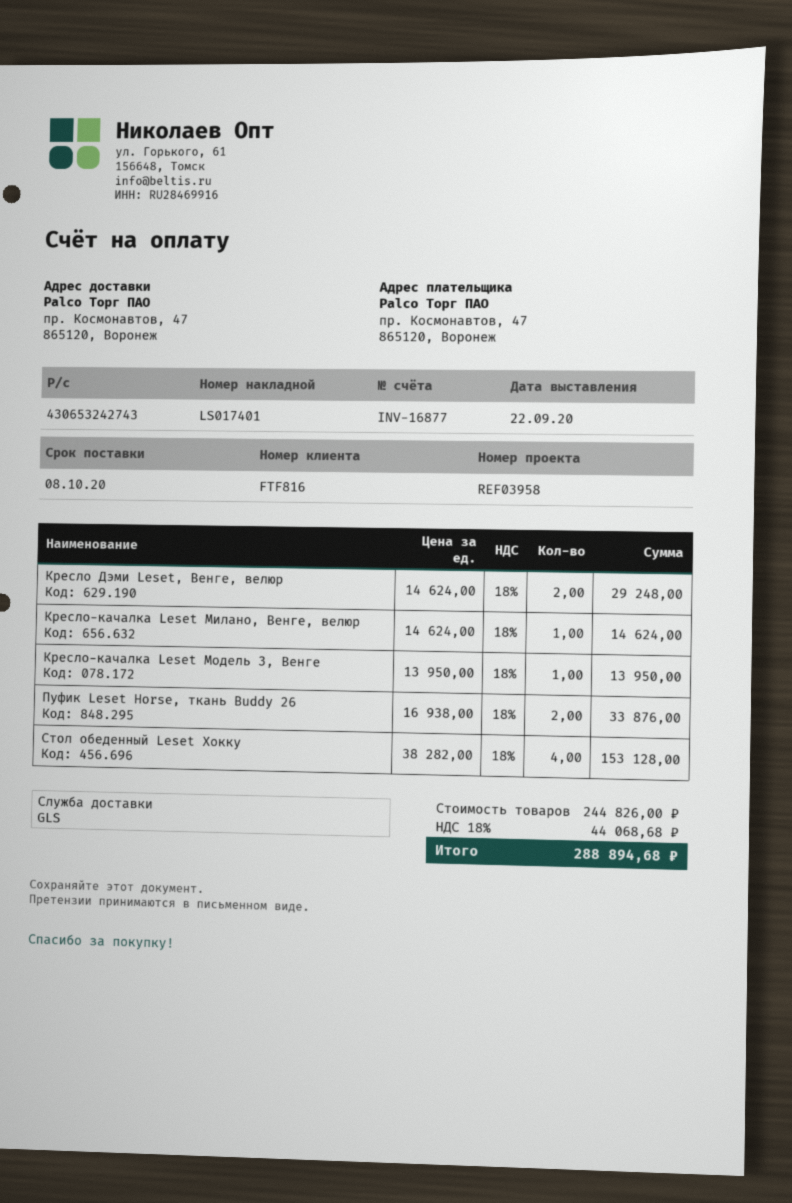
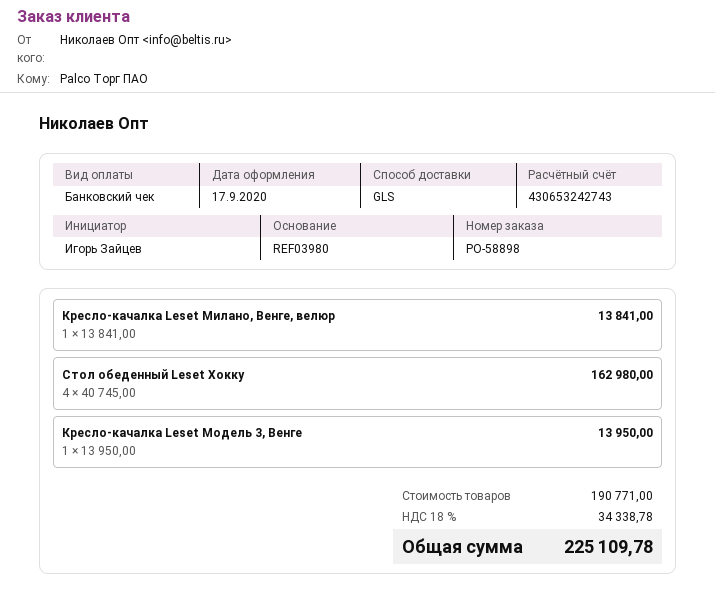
reference: REF03958 -> REF03980
Кресло Дэми Leset, Венге, велюр: 2 x 14624.00 = 29248.00 -> none
Кресло-качалка Leset Милано, Венге, велюр: 1 x 14624.00 = 14624.00 -> 1 x 13841.00 = 13841.00
Пуфик Leset Horse, ткань Buddy 26: 2 x 16938.00 = 33876.00 -> none
Стол обеденный Leset Хокку: 4 x 38282.00 = 153128.00 -> 4 x 40745.00 = 162980.00
subtotal: 244826.00 -> 190771.00
tax: 18% = 44068.68 -> 18% = 34338.78
total: 288894.68 -> 225109.78

